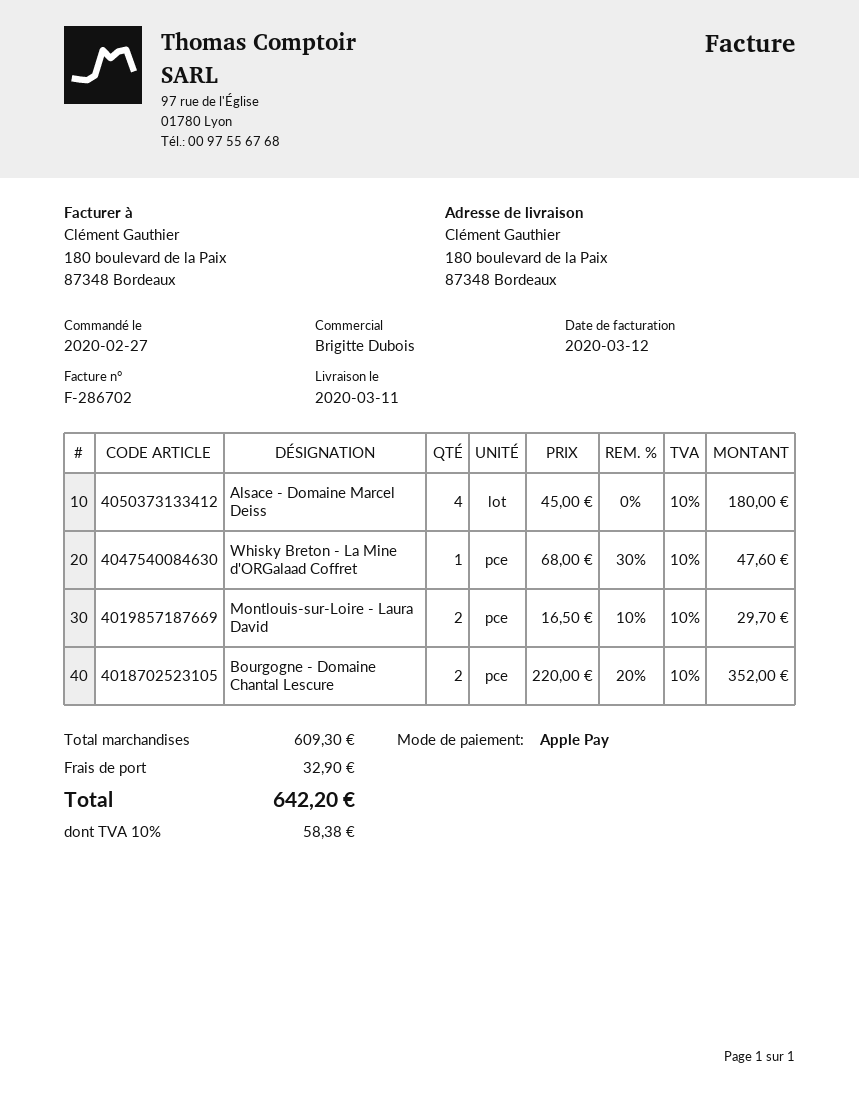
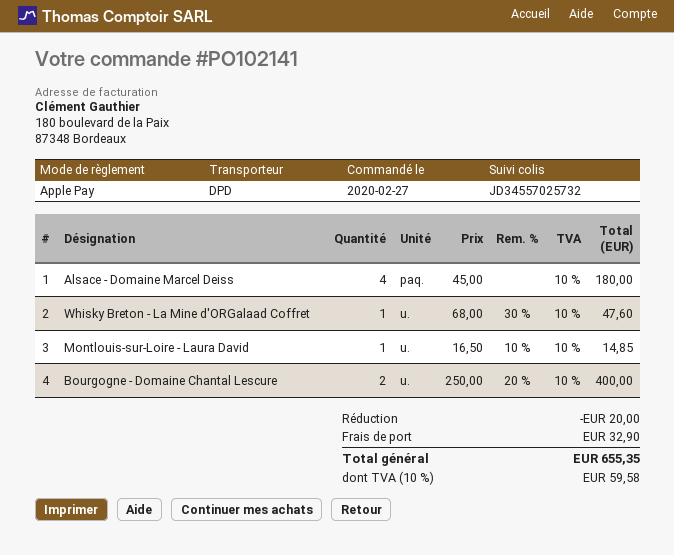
Montlouis-sur-Loire - Laura David: 2 x 16.50 - 10% = 29.70 -> 1 x 16.50 - 10% = 14.85
Bourgogne - Domaine Chantal Lescure: 2 x 220.00 - 20% = 352.00 -> 2 x 250.00 - 20% = 400.00
discount: none -> 20.00
tax: 10% = 58.38 -> 10% = 59.58
total: 642.20 -> 655.35

